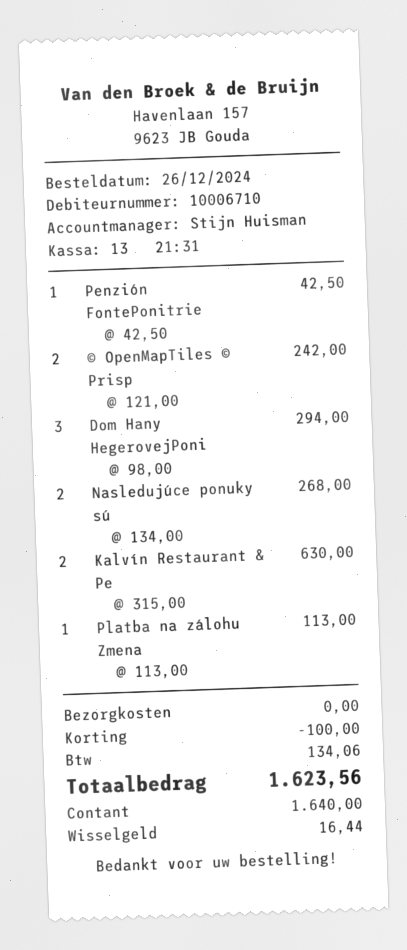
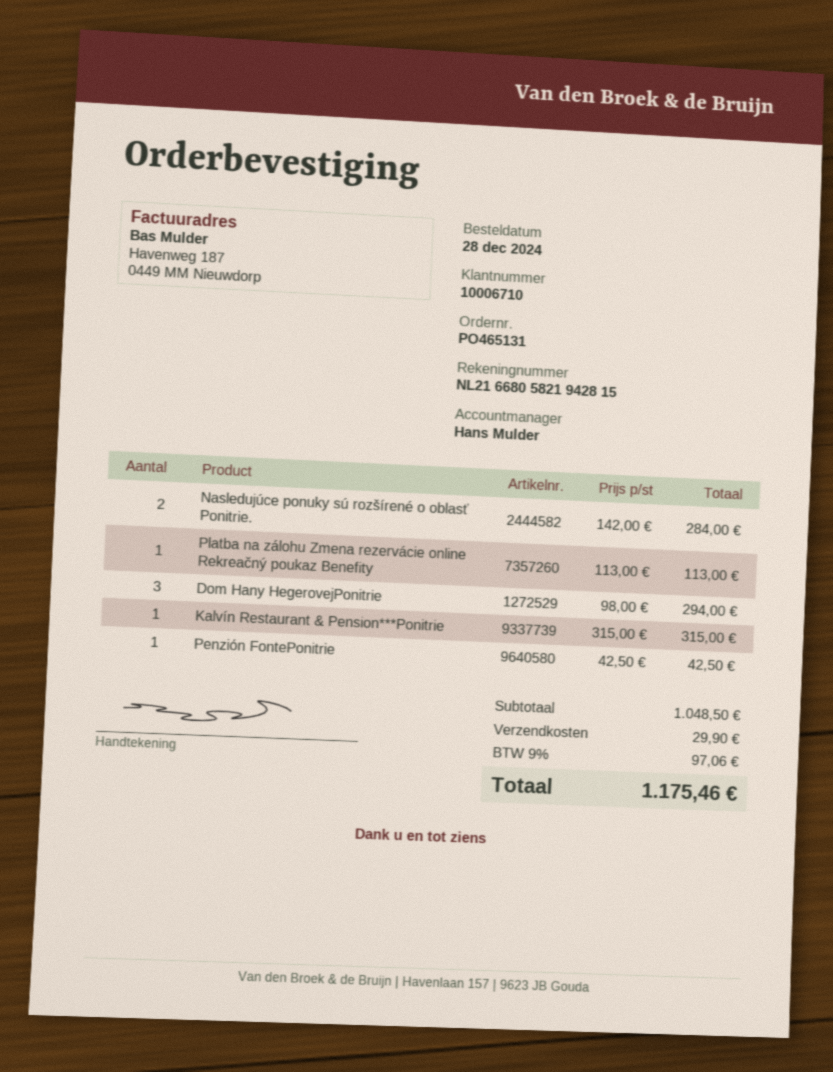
order date: 2024-12-26 -> 2024-12-28
sales rep: Stijn Huisman -> Hans Mulder
© OpenMapTiles © Prisp: 2 x 121.00 = 242.00 -> none
Nasledujúce ponuky sú: 2 x 134.00 = 268.00 -> 2 x 142.00 = 284.00
Kalvín Restaurant & Pe: 2 x 315.00 = 630.00 -> 1 x 315.00 = 315.00
discount: 100.00 -> none
shipping: 0.00 -> 29.90
tax: 134.06 -> 97.06
total: 1623.56 -> 1175.46

